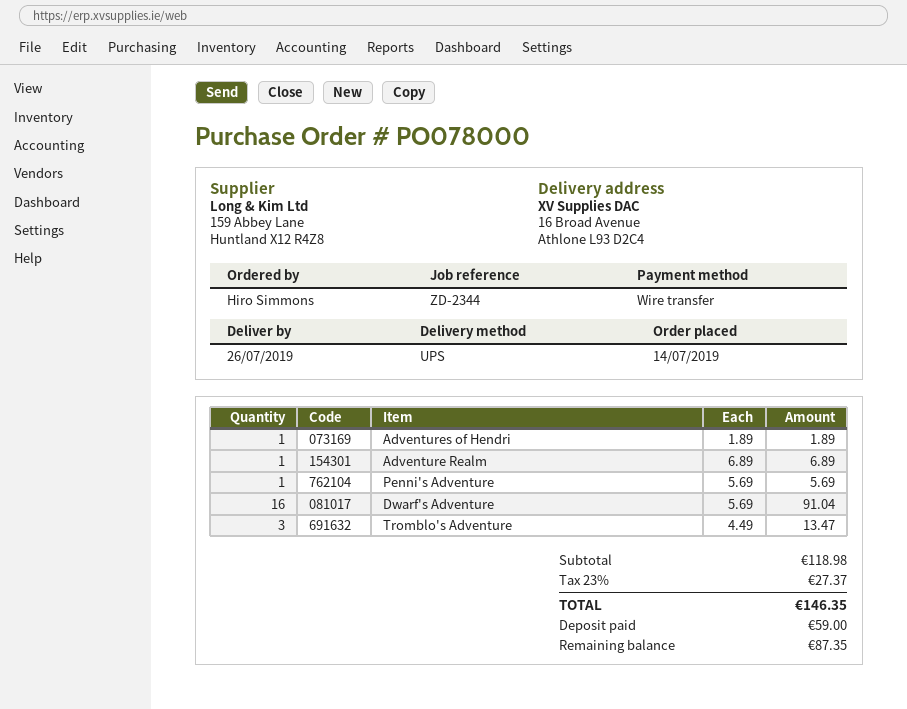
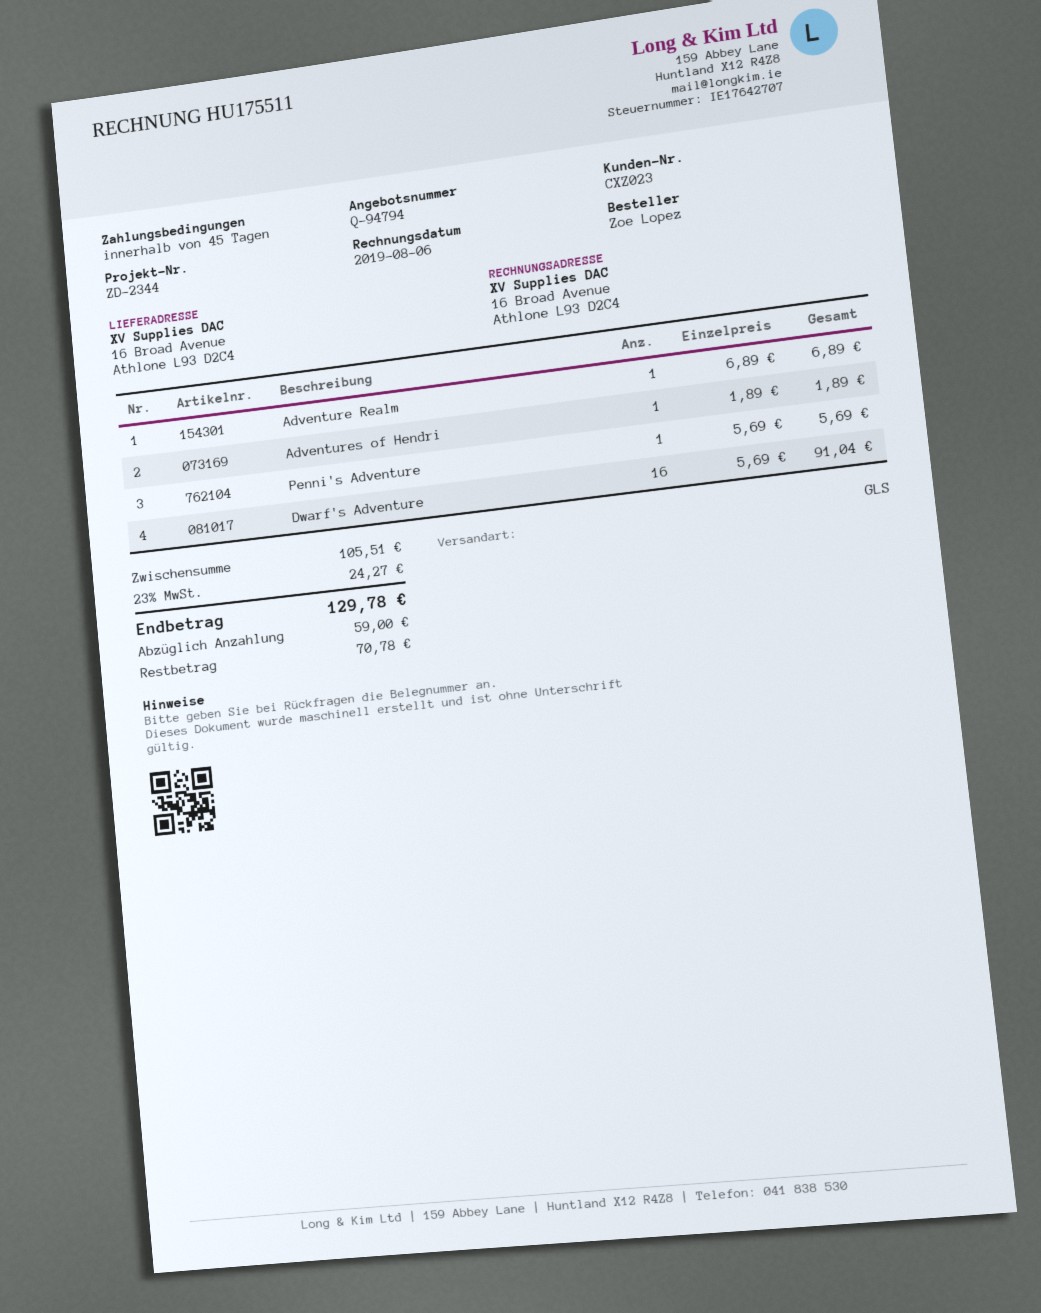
ordered by: Hiro Simmons -> Zoe Lopez
shipping method: UPS -> GLS
Tromblo's Adventure: 3 x 4.49 = 13.47 -> none
subtotal: 118.98 -> 105.51
tax: 23% = 27.37 -> 23% = 24.27
total: 146.35 -> 129.78
balance: 87.35 -> 70.78

